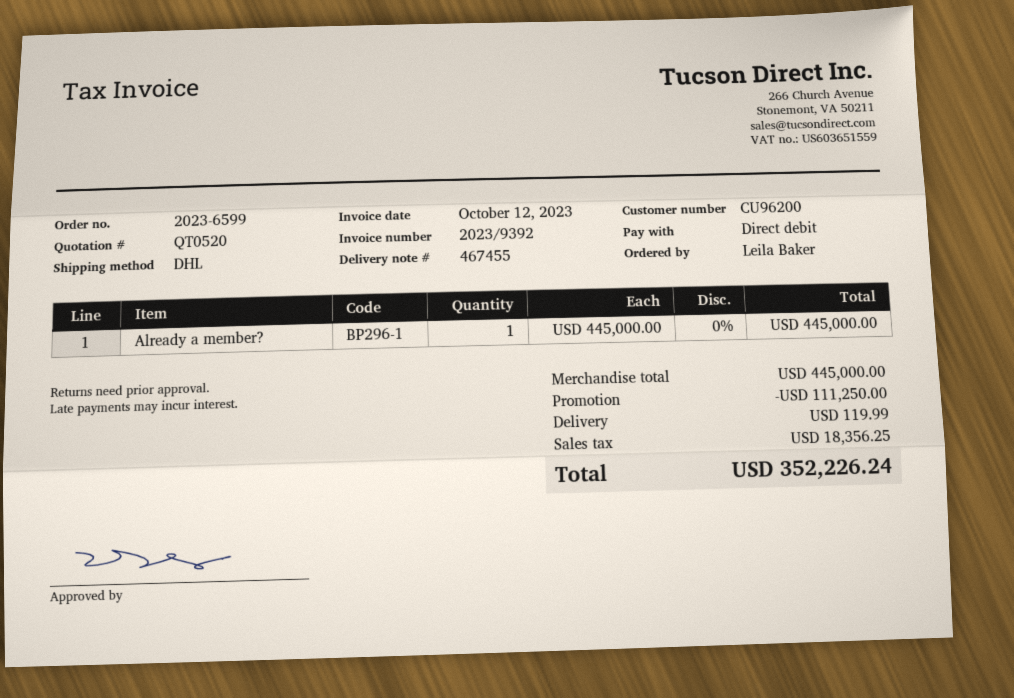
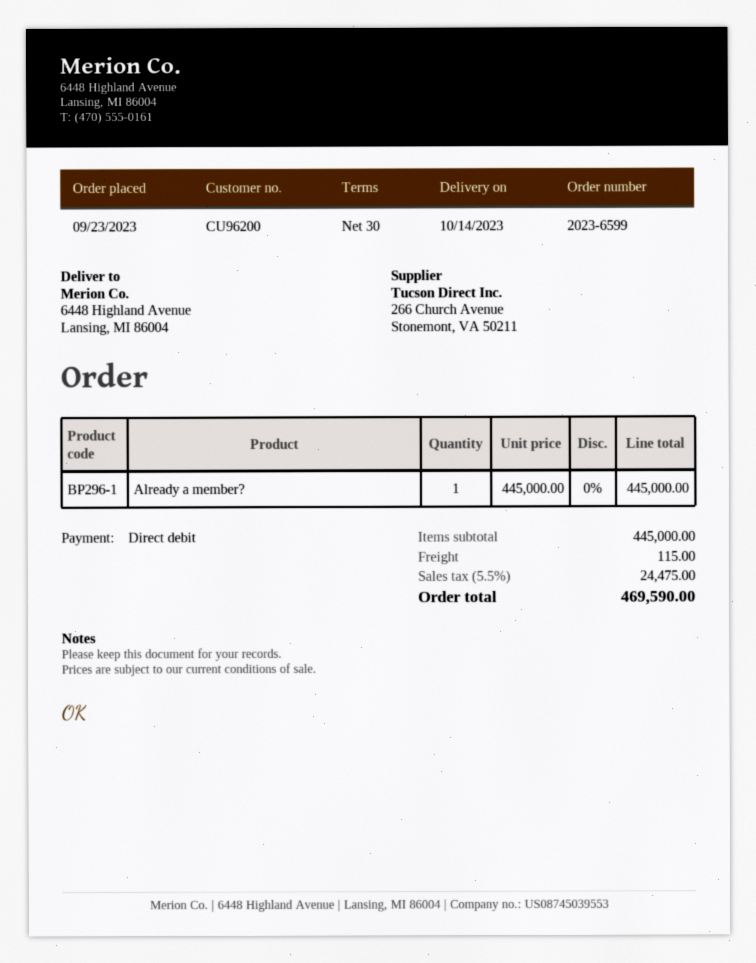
discount: 111250.00 -> none
shipping: 119.99 -> 115.00
tax: 18356.25 -> 24475.00
total: 352226.24 -> 469590.00

